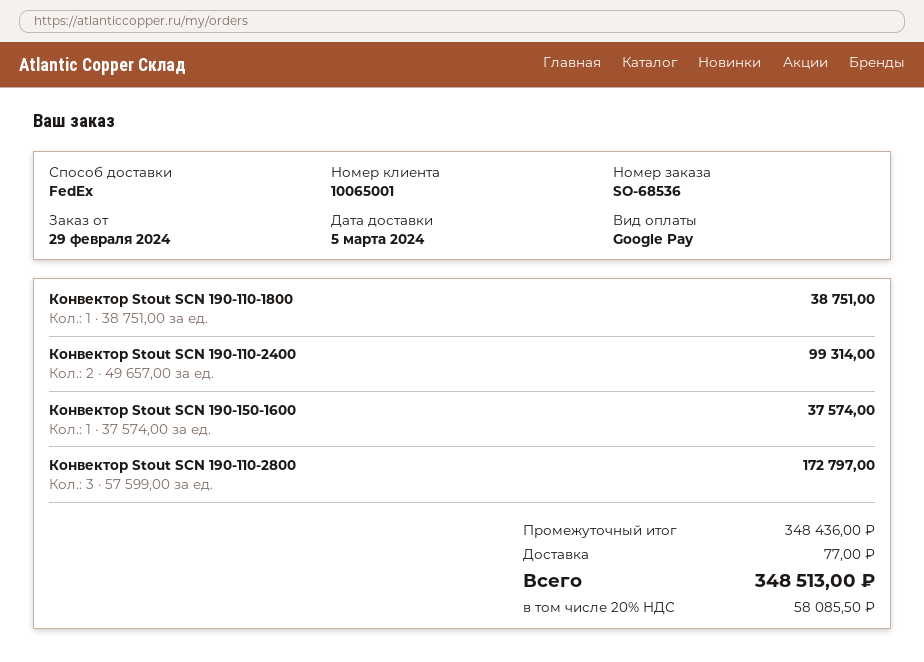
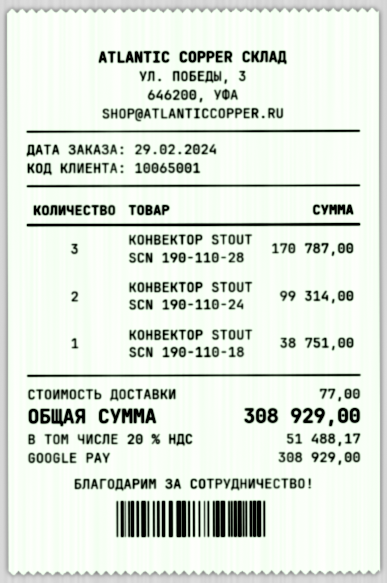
Конвектор Stout SCN 190-150-1600: 1 for 37574.00 -> none
Конвектор Stout SCN 190-110-2800: 3 for 172797.00 -> 3 for 170787.00
tax: 20% = 58085.50 -> 20% = 51488.17
total: 348513.00 -> 308929.00

